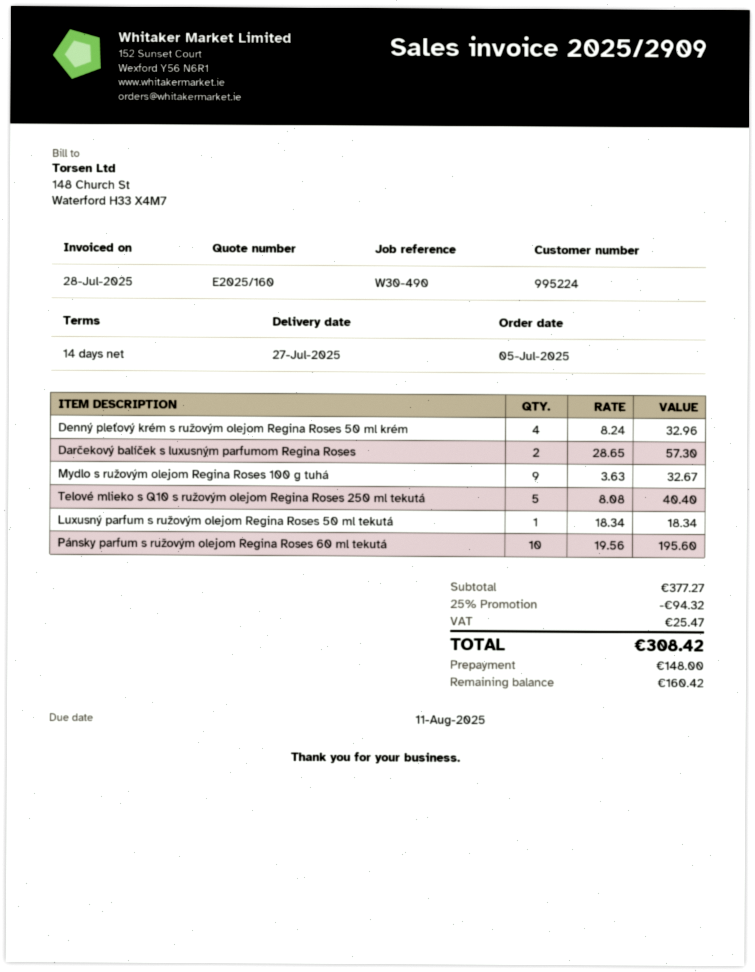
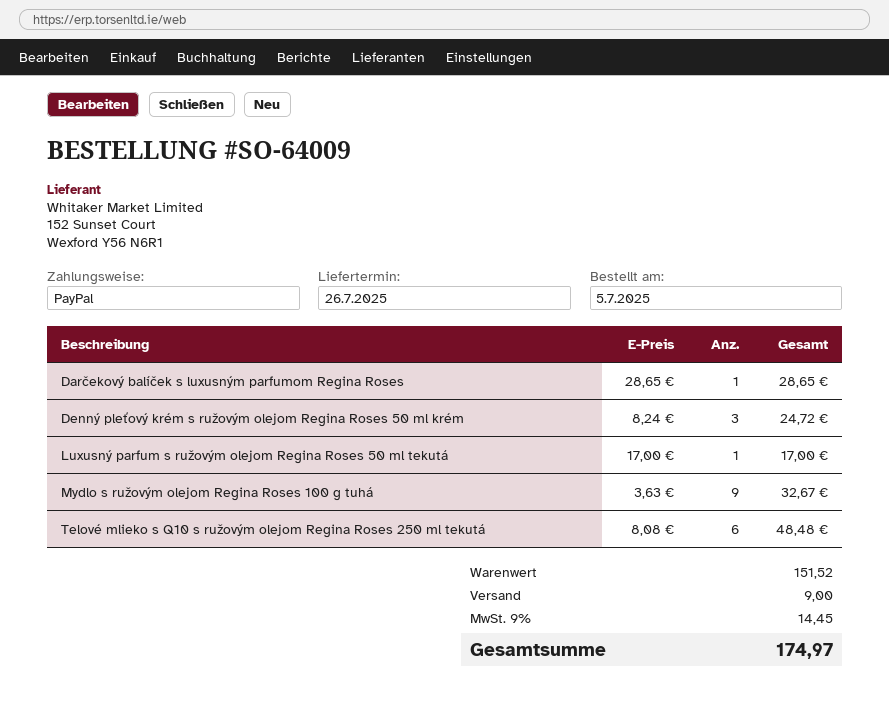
delivery date: 2025-07-27 -> 2025-07-26
Denný pleťový krém s ružovým olejom Regina Roses 50 ml krém: 4 x 8.24 = 32.96 -> 3 x 8.24 = 24.72
Darčekový balíček s luxusným parfumom Regina Roses: 2 x 28.65 = 57.30 -> 1 x 28.65 = 28.65
Telové mlieko s Q10 s ružovým olejom Regina Roses 250 ml tekutá: 5 x 8.08 = 40.40 -> 6 x 8.08 = 48.48
Luxusný parfum s ružovým olejom Regina Roses 50 ml tekutá: 1 x 18.34 = 18.34 -> 1 x 17.00 = 17.00
Pánsky parfum s ružovým olejom Regina Roses 60 ml tekutá: 10 x 19.56 = 195.60 -> none
subtotal: 377.27 -> 151.52
discount: 25% = 94.32 -> none
shipping: none -> 9.00
tax: 25.47 -> 14.45
total: 308.42 -> 174.97

